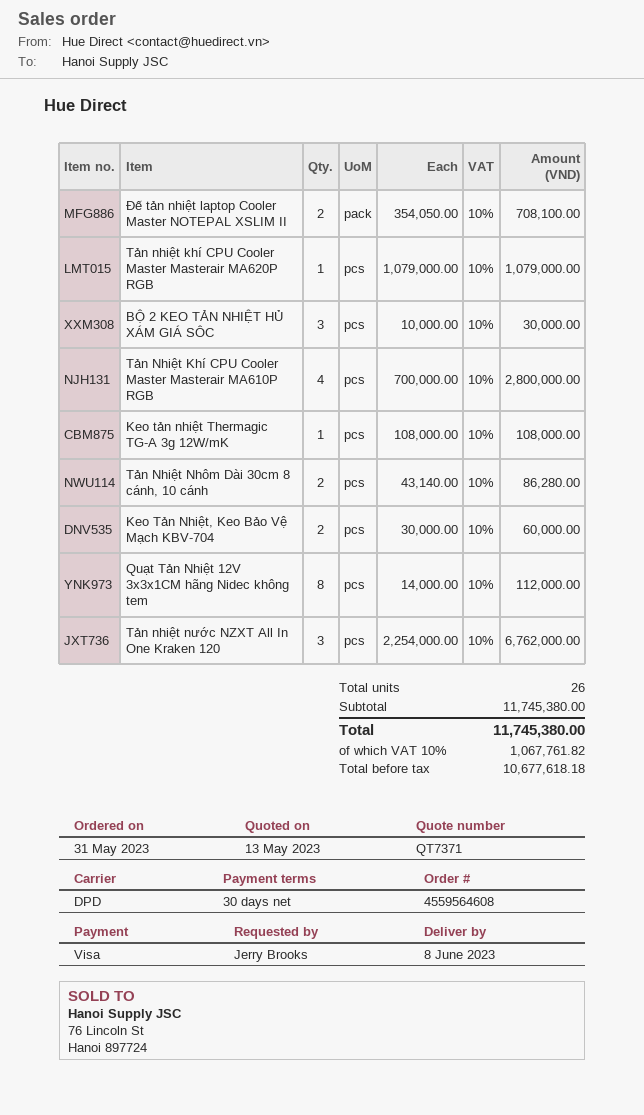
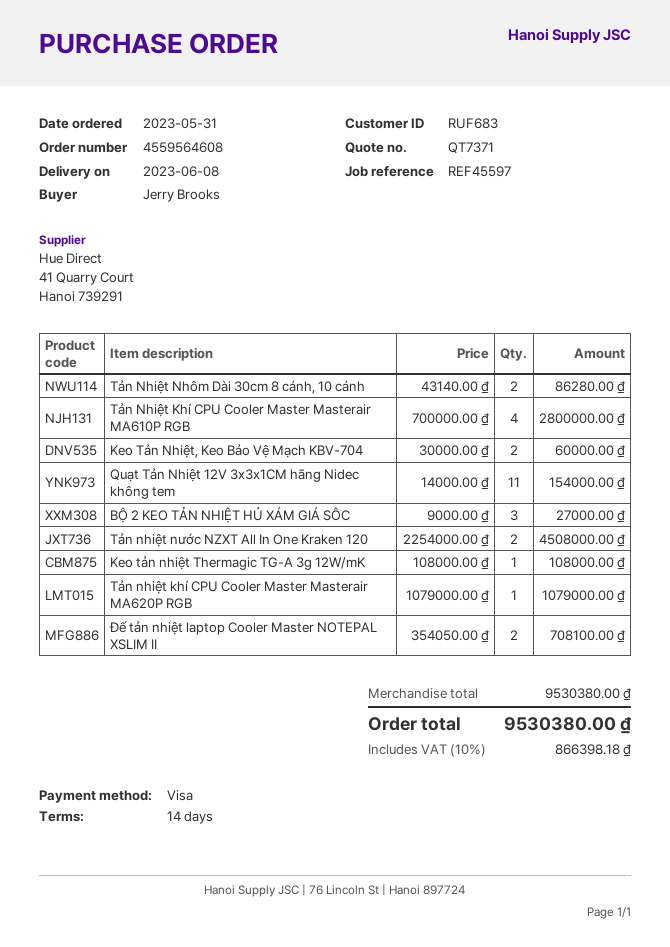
payment terms: 30 days -> 14 days
BỘ 2 KEO TẢN NHIỆT HỦ XÁM GIÁ SÔC: 3 x 10000.00 = 30000.00 -> 3 x 9000.00 = 27000.00
Quạt Tản Nhiệt 12V 3x3x1CM hãng Nidec không tem: 8 x 14000.00 = 112000.00 -> 11 x 14000.00 = 154000.00
Tản nhiệt nước NZXT All In One Kraken 120: 3 x 2254000.00 = 6762000.00 -> 2 x 2254000.00 = 4508000.00
subtotal: 11745380.00 -> 9530380.00
tax: 10% = 1067761.82 -> 10% = 866398.18
total: 11745380.00 -> 9530380.00

